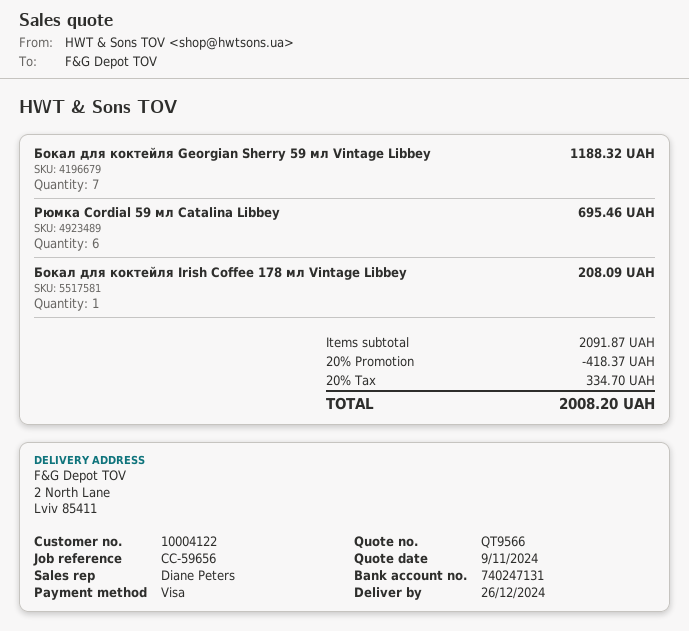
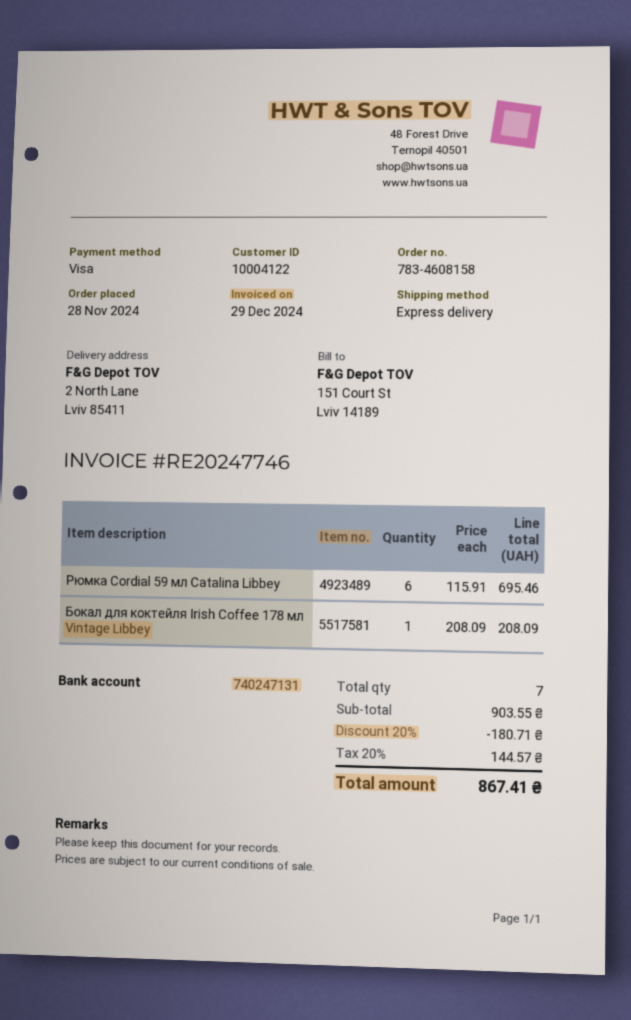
Бокал для коктейля Georgian Sherry 59 мл Vintage Libbey: 7 for 1188.32 -> none
subtotal: 2091.87 -> 903.55
discount: 20% = 418.37 -> 20% = 180.71
tax: 20% = 334.70 -> 20% = 144.57
total: 2008.20 -> 867.41

